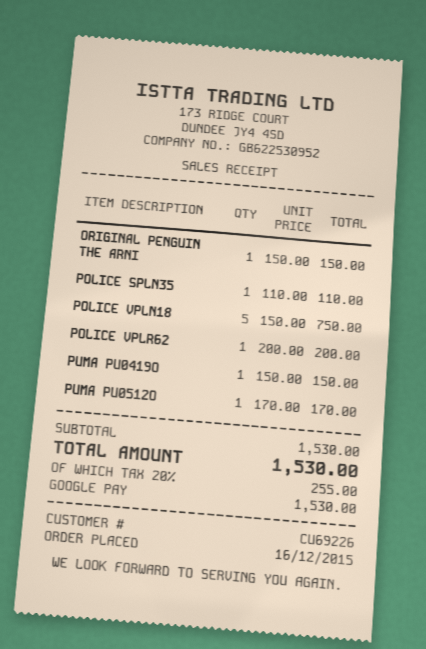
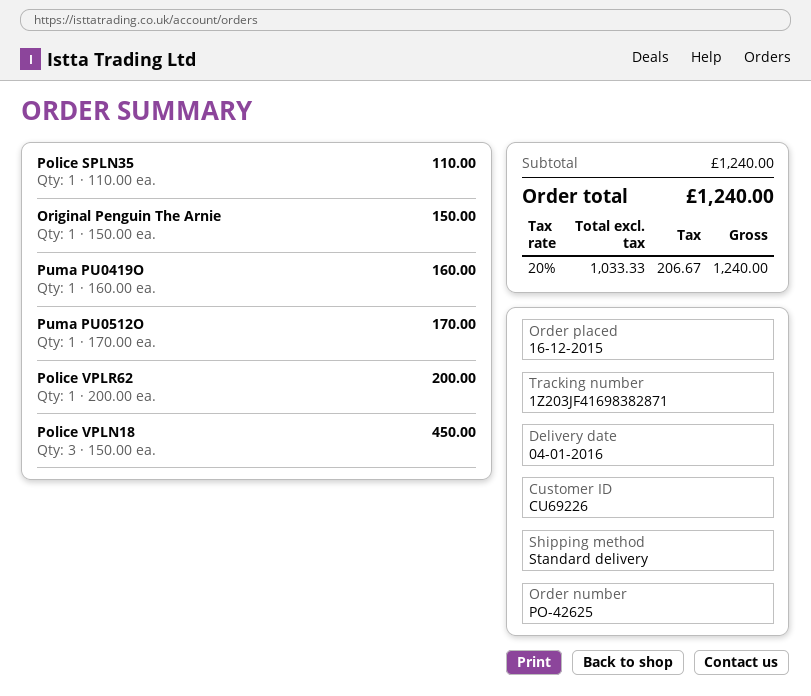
POLICE VPLN18: 5 x 150.00 = 750.00 -> 3 x 150.00 = 450.00
PUMA PU0419O: 1 x 150.00 = 150.00 -> 1 x 160.00 = 160.00
subtotal: 1530.00 -> 1240.00
tax: 20% = 255.00 -> 20% = 206.67
total: 1530.00 -> 1240.00

